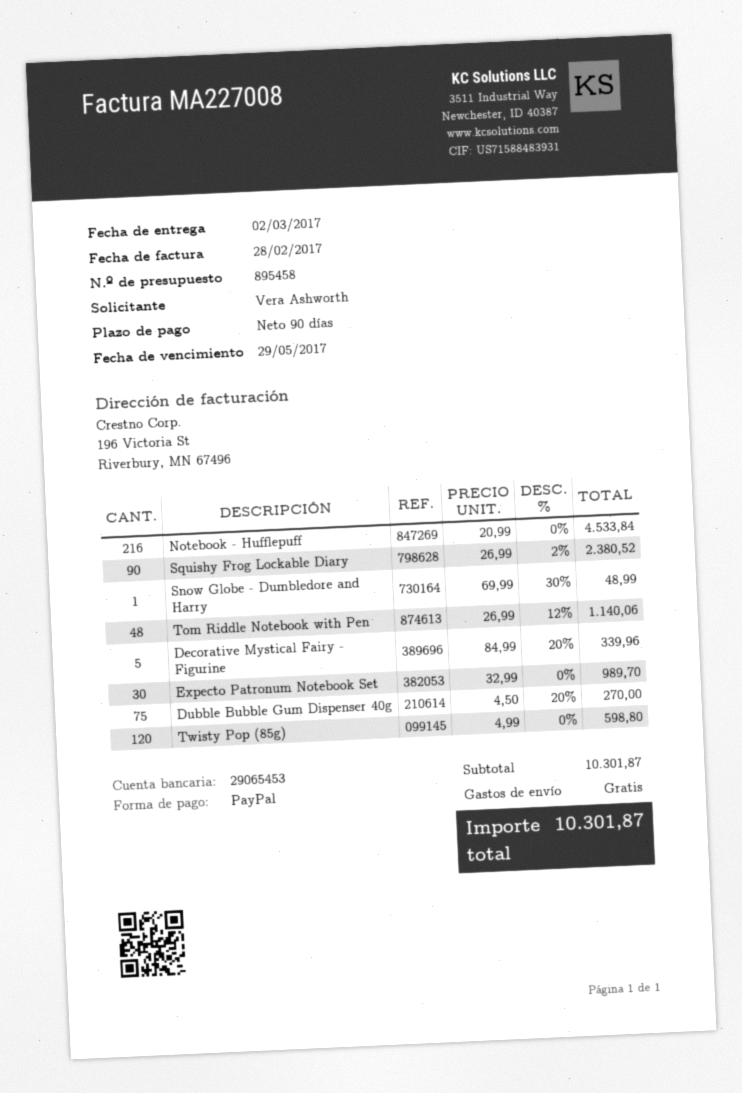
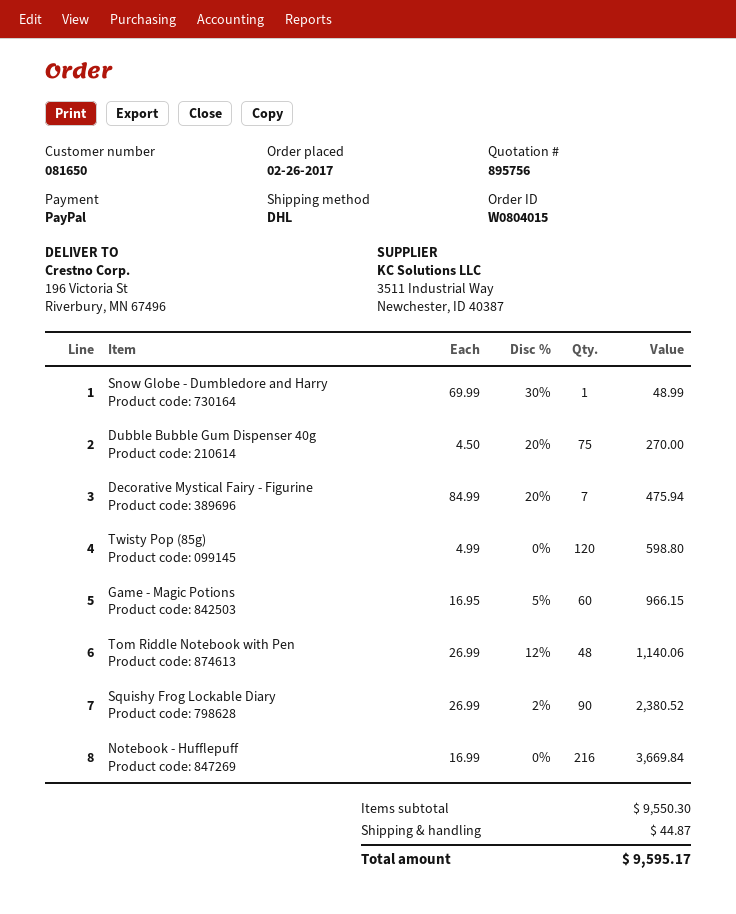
quote number: 895458 -> 895756
Notebook - Hufflepuff: 216 x 20.99 = 4533.84 -> 216 x 16.99 = 3669.84
Decorative Mystical Fairy - Figurine: 5 x 84.99 - 20% = 339.96 -> 7 x 84.99 - 20% = 475.94
Expecto Patronum Notebook Set: 30 x 32.99 = 989.70 -> none
Game - Magic Potions: none -> 60 x 16.95 - 5% = 966.15
subtotal: 10301.87 -> 9550.30
shipping: 0.00 -> 44.87
total: 10301.87 -> 9595.17

